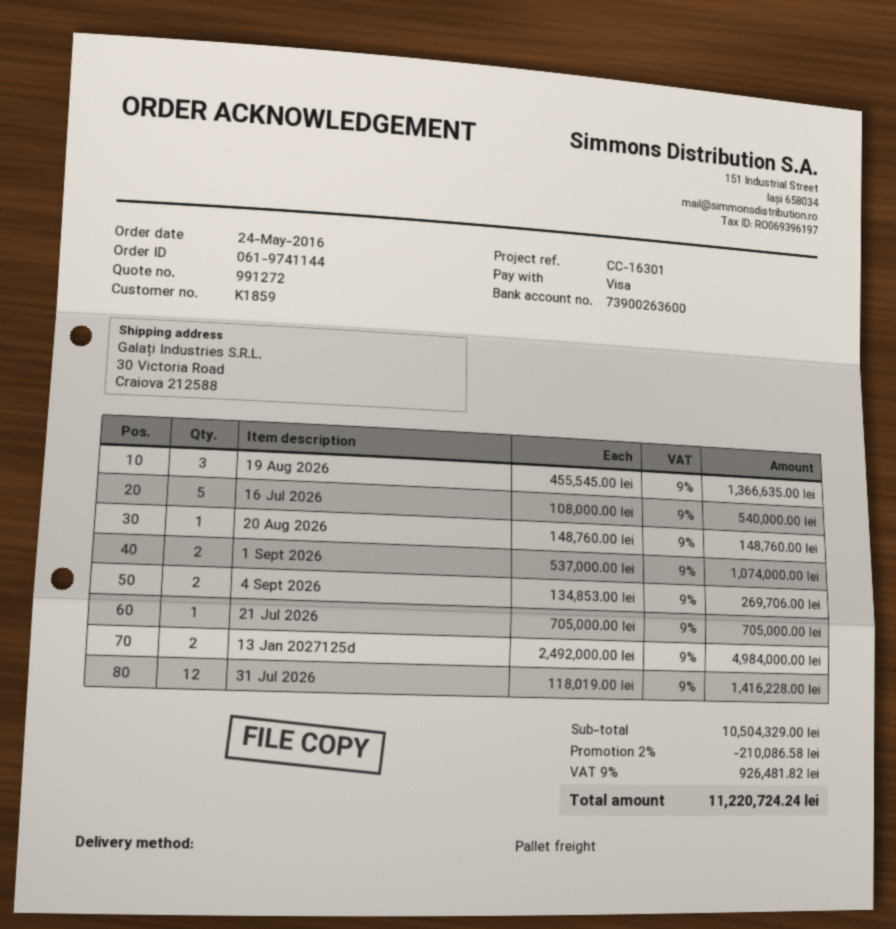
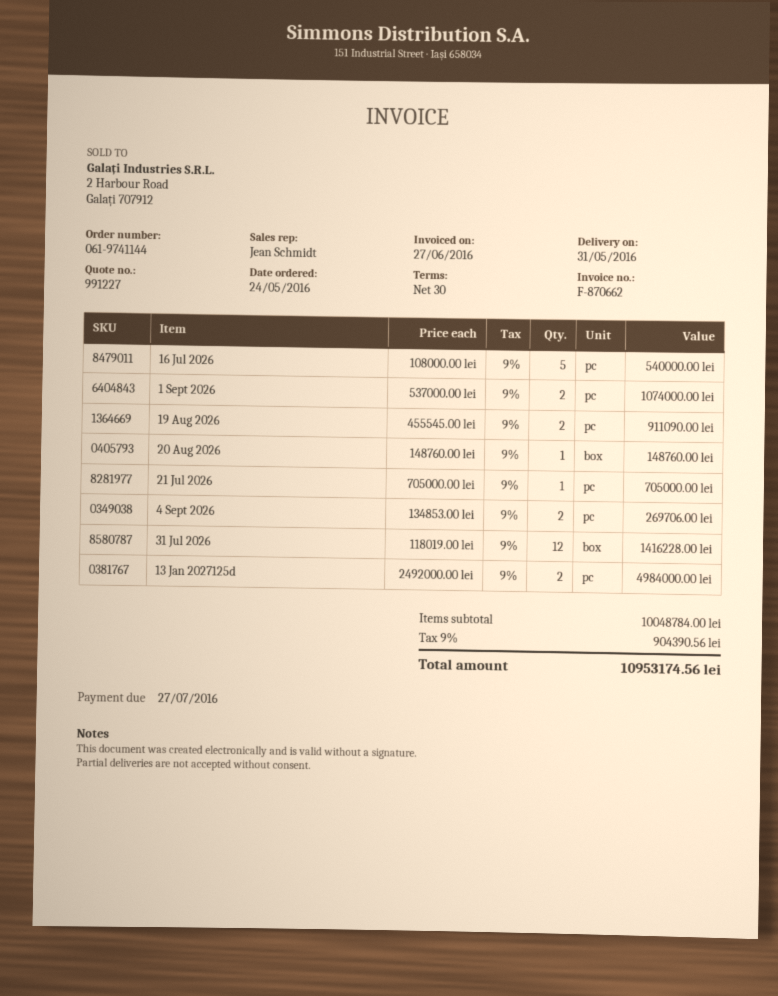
quote number: 991272 -> 991227
19 Aug 2026: 3 x 455545.00 = 1366635.00 -> 2 x 455545.00 = 911090.00
subtotal: 10504329.00 -> 10048784.00
discount: 2% = 210086.58 -> none
tax: 9% = 926481.82 -> 9% = 904390.56
total: 11220724.24 -> 10953174.56

